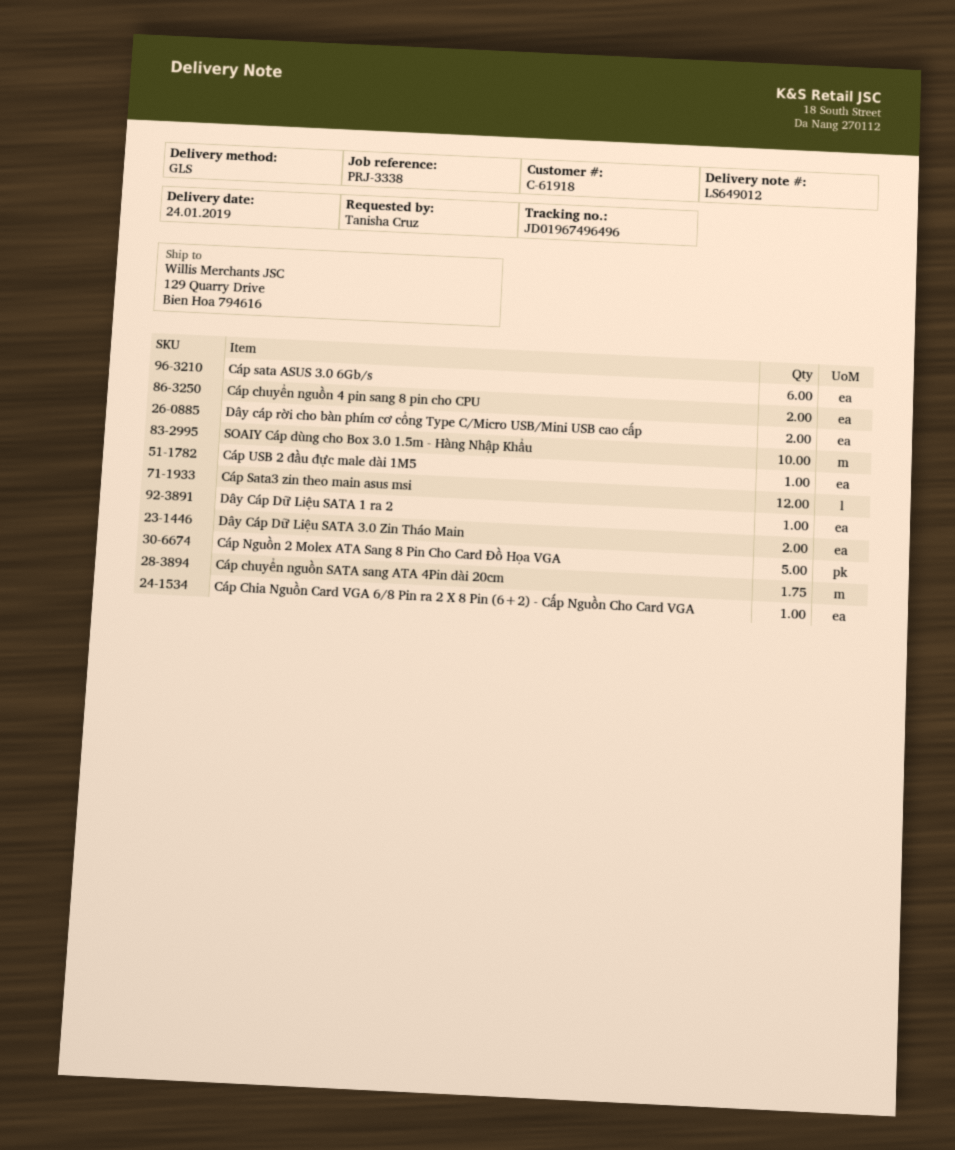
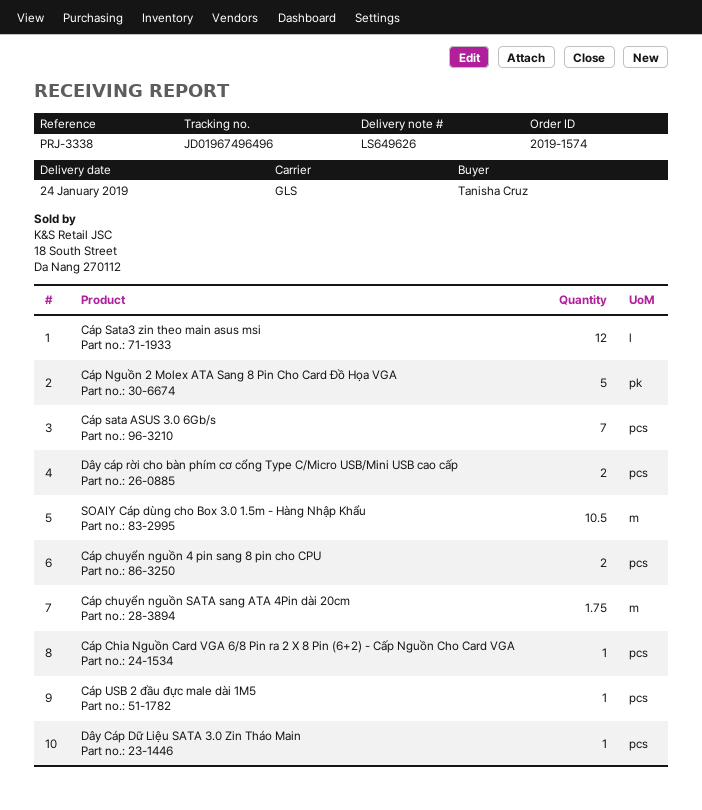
delivery note number: LS649012 -> LS649626
Cáp sata ASUS 3.0 6Gb/s: 6 -> 7
SOAIY Cáp dùng cho Box 3.0 1.5m - Hàng Nhập Khẩu: 10 -> 10.5
Dây Cáp Dữ Liệu SATA 1 ra 2: 1 -> none
Dây Cáp Dữ Liệu SATA 3.0 Zin Tháo Main: 2 -> 1

